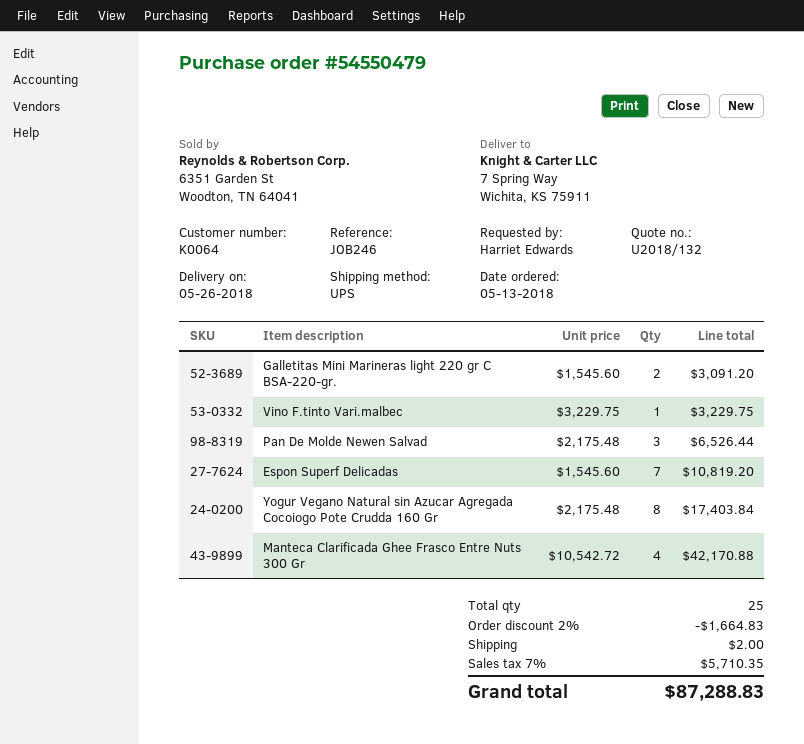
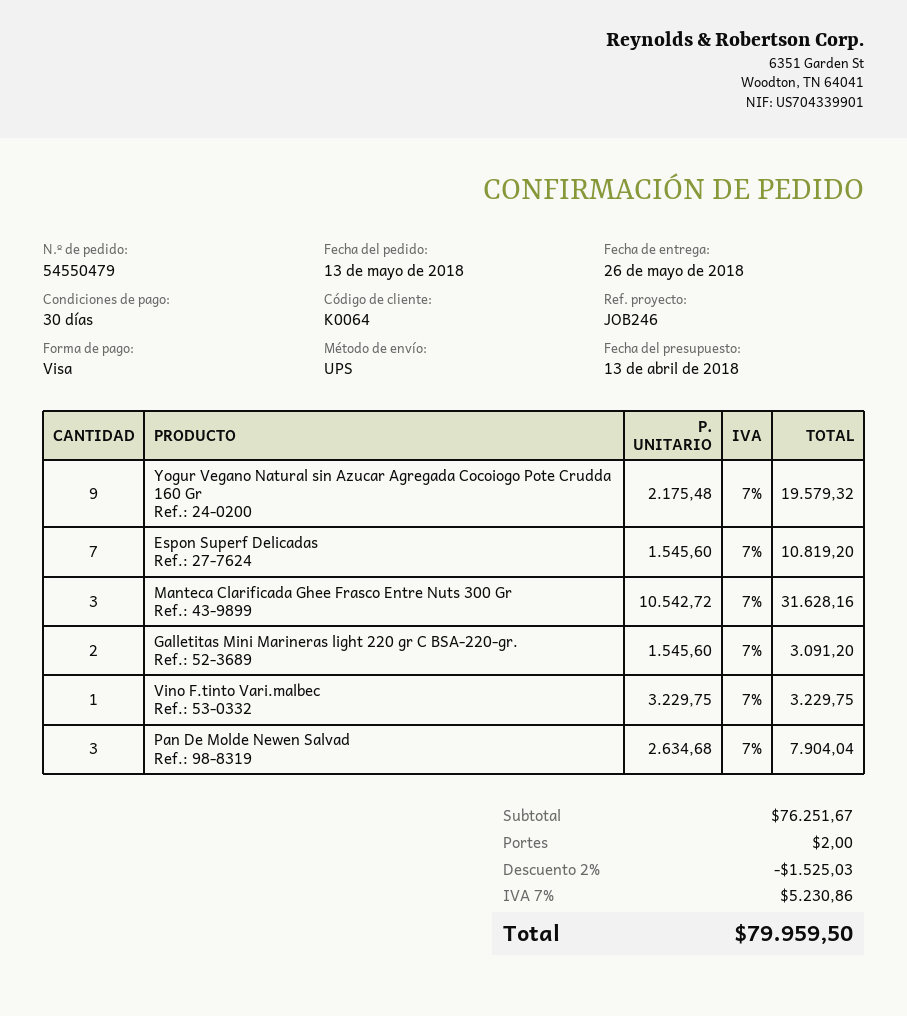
Pan De Molde Newen Salvad: 3 x 2175.48 = 6526.44 -> 3 x 2634.68 = 7904.04
Yogur Vegano Natural sin Azucar Agregada Cocoiogo Pote Crudda 160 Gr: 8 x 2175.48 = 17403.84 -> 9 x 2175.48 = 19579.32
Manteca Clarificada Ghee Frasco Entre Nuts 300 Gr: 4 x 10542.72 = 42170.88 -> 3 x 10542.72 = 31628.16
discount: 2% = 1664.83 -> 2% = 1525.03
tax: 7% = 5710.35 -> 7% = 5230.86
total: 87288.83 -> 79959.50

